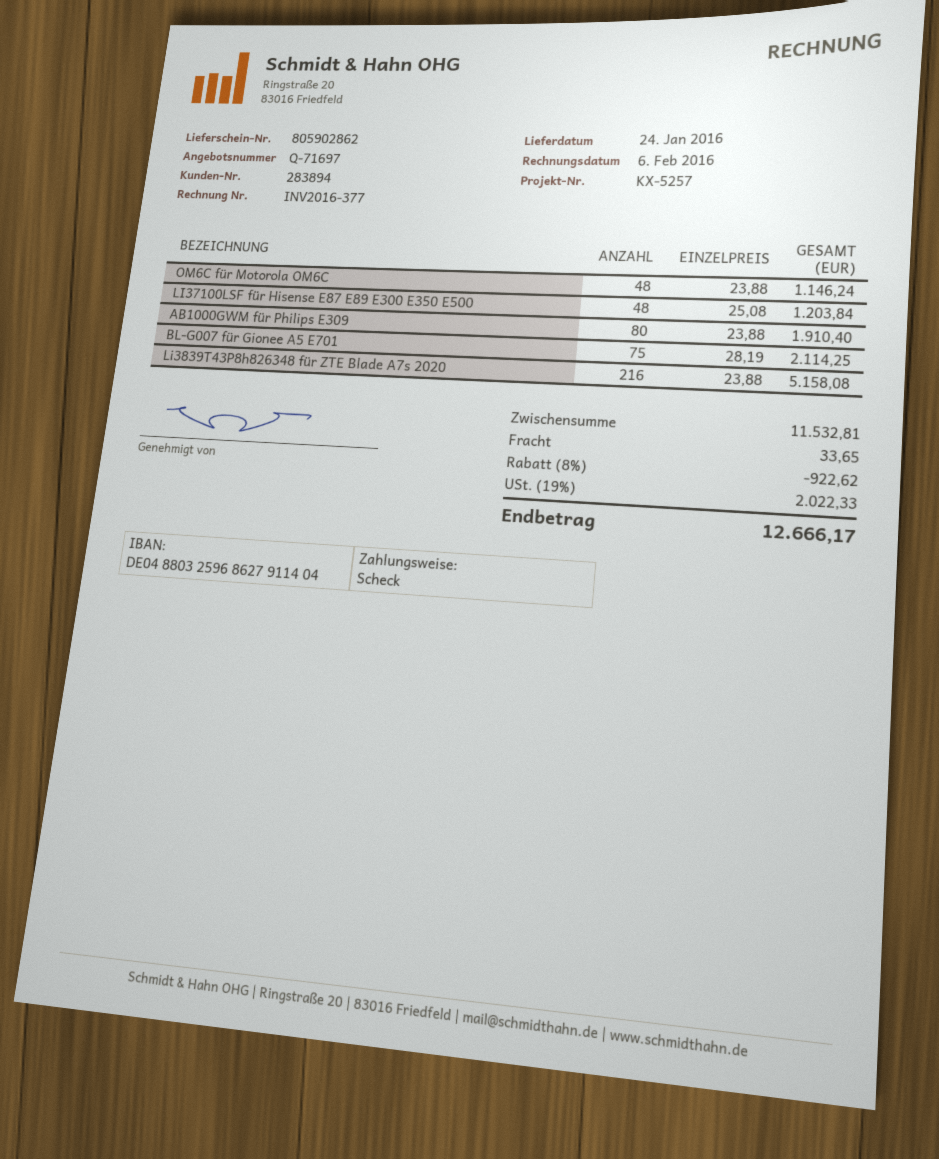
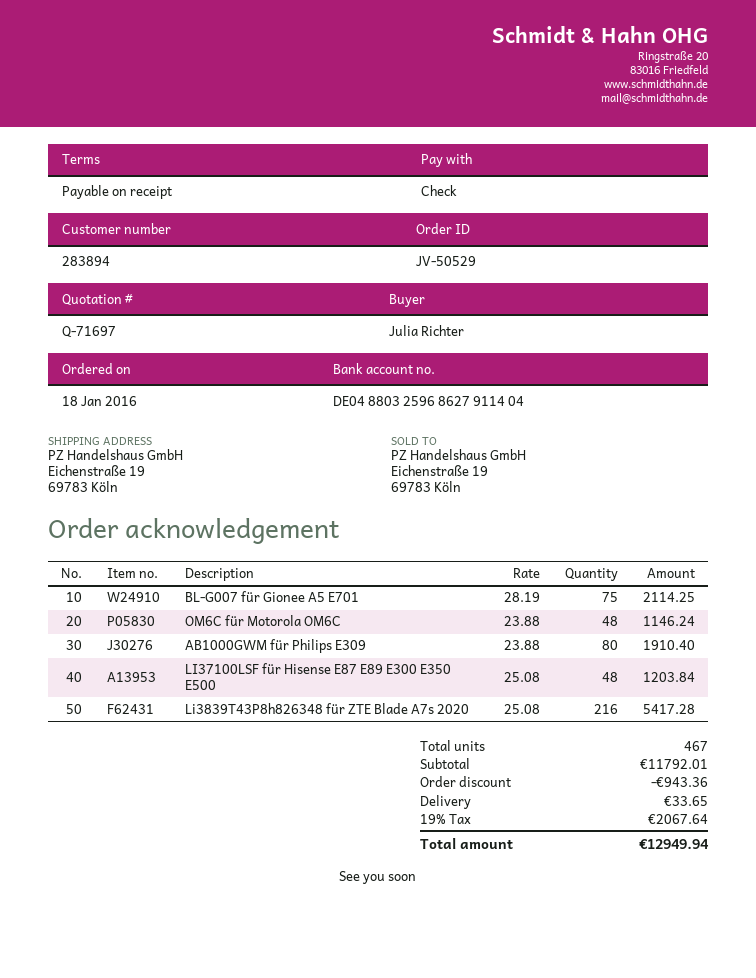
Li3839T43P8h826348 für ZTE Blade A7s 2020: 216 x 23.88 = 5158.08 -> 216 x 25.08 = 5417.28
subtotal: 11532.81 -> 11792.01
discount: 922.62 -> 943.36
tax: 19% = 2022.33 -> 19% = 2067.64
total: 12666.17 -> 12949.94

